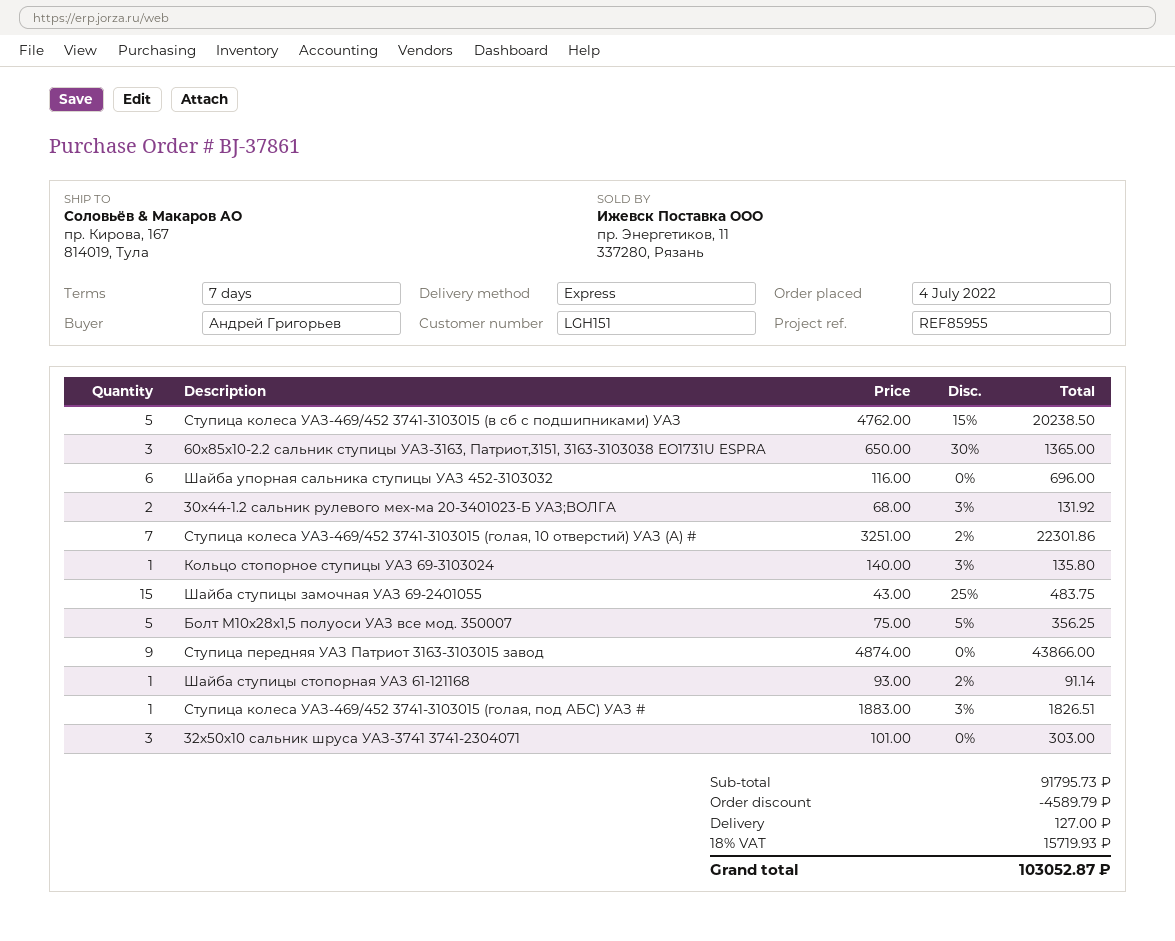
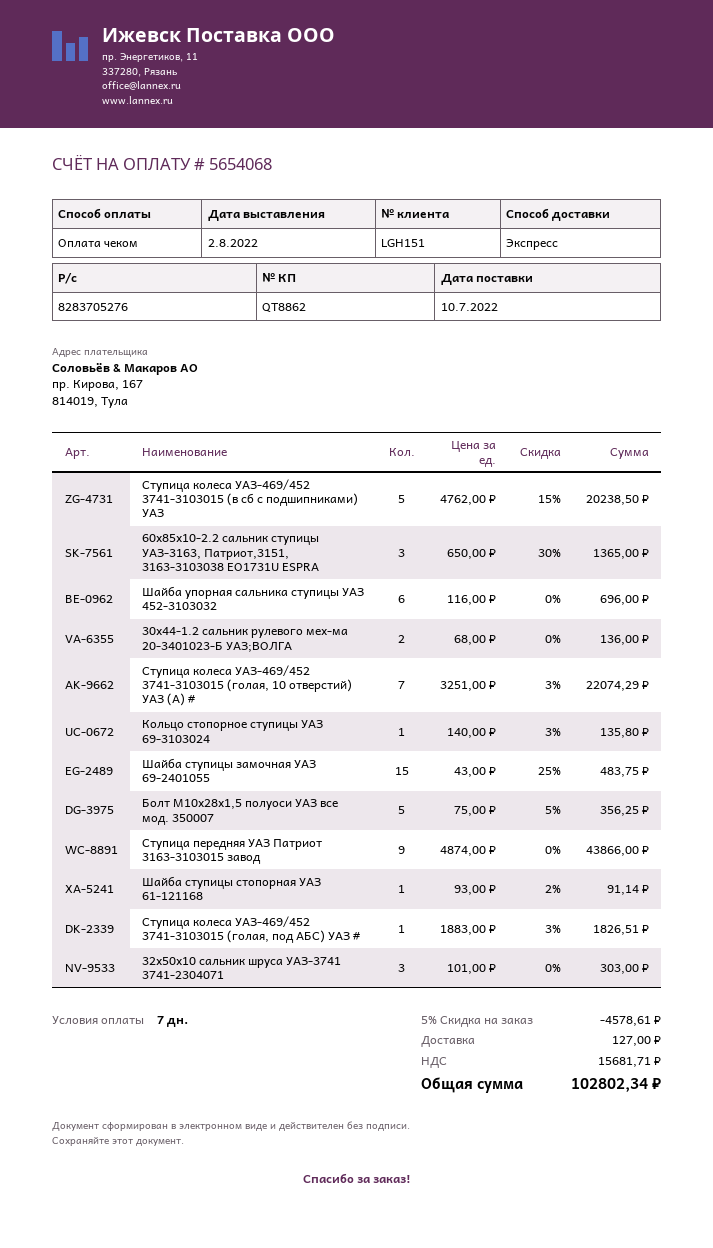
30х44-1.2 сальник рулевого мех-ма 20-3401023-Б УАЗ;ВОЛГА: 2 x 68.00 - 3% = 131.92 -> 2 x 68.00 = 136.00
Ступица колеса УАЗ-469/452 3741-3103015 (голая, 10 отверстий) УАЗ (А) #: 7 x 3251.00 - 2% = 22301.86 -> 7 x 3251.00 - 3% = 22074.29
discount: 4589.79 -> 4578.61
tax: 15719.93 -> 15681.71
total: 103052.87 -> 102802.34

